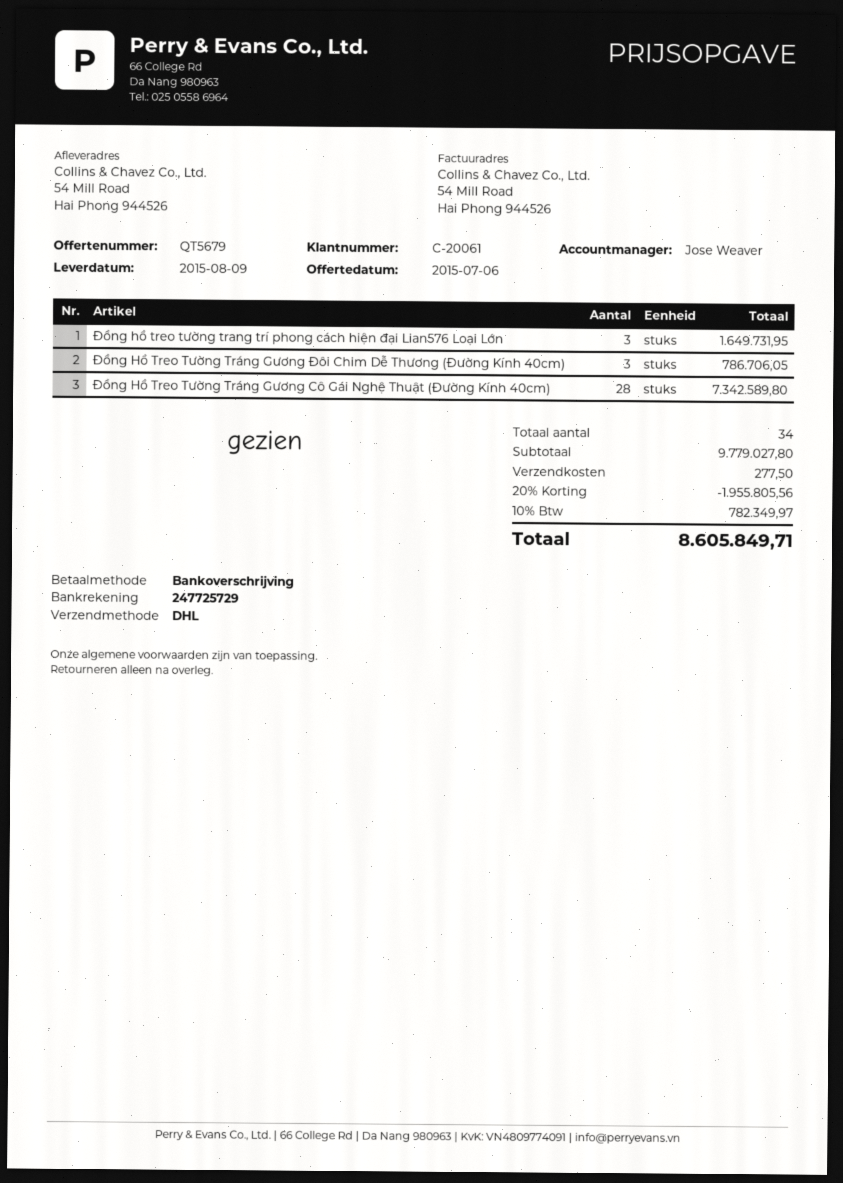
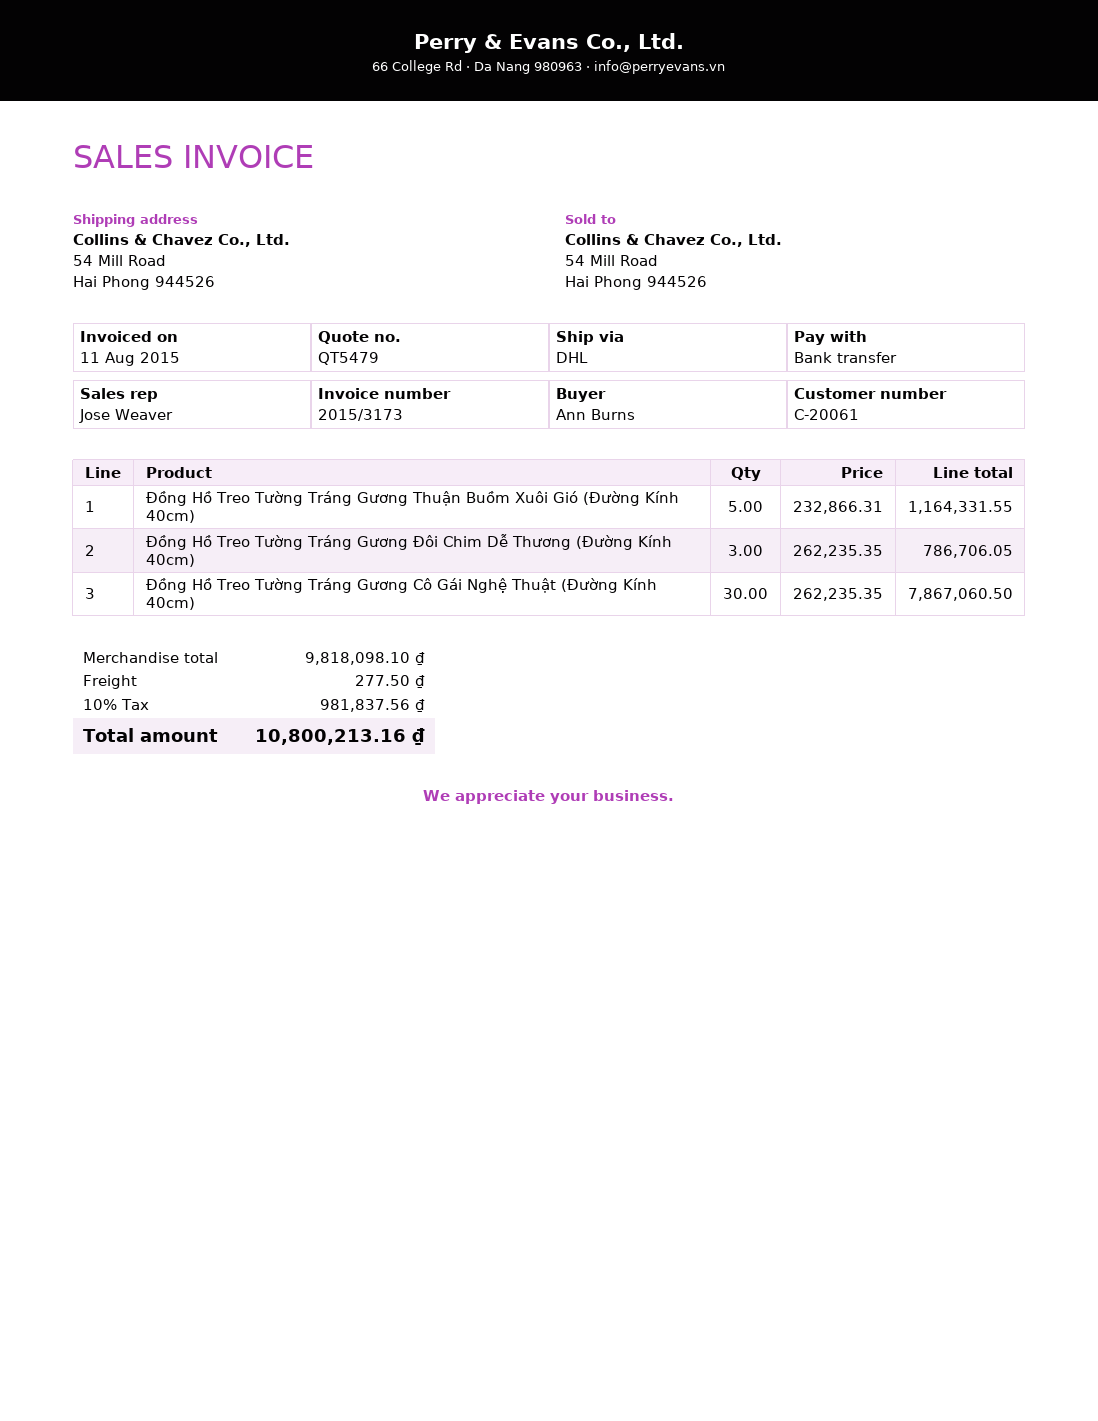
quote number: QT5679 -> QT5479
Đồng hồ treo tường trang trí phong cách hiện đại Lian576 Loại Lớn: 3 for 1649731.95 -> none
Đồng Hồ Treo Tường Tráng Gương Cô Gái Nghệ Thuật (Đường Kính 40cm): 28 for 7342589.80 -> 30 for 7867060.50
Đồng Hồ Treo Tường Tráng Gương Thuận Buồm Xuôi Gió (Đường Kính 40cm): none -> 5 for 1164331.55
subtotal: 9779027.80 -> 9818098.10
discount: 20% = 1955805.56 -> none
tax: 10% = 782349.97 -> 10% = 981837.56
total: 8605849.71 -> 10800213.16

